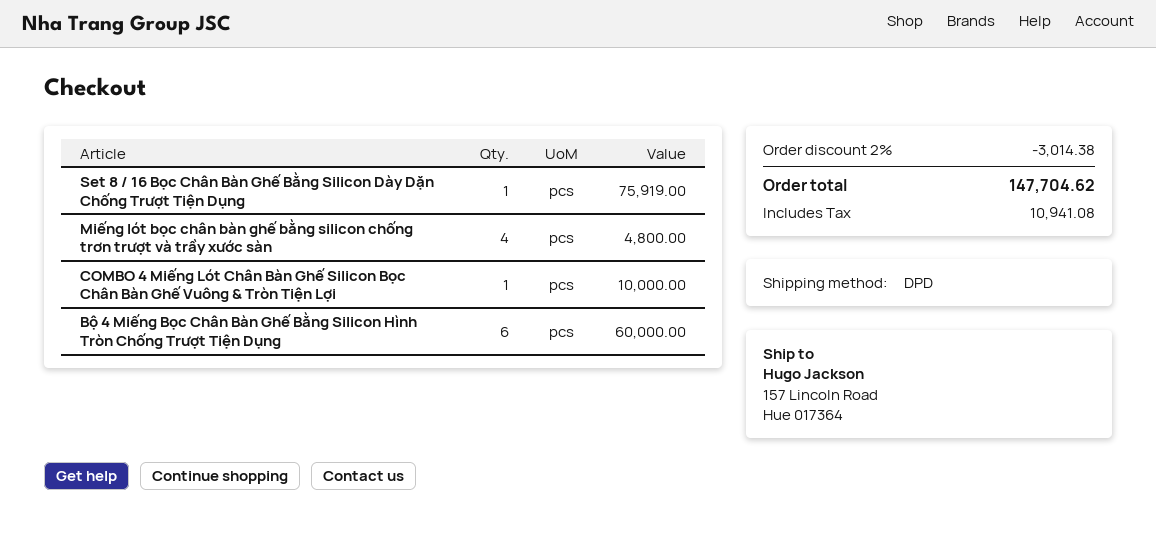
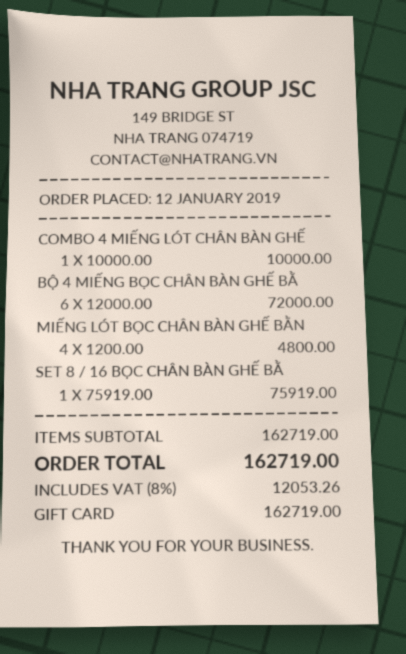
Bộ 4 Miếng Bọc Chân Bàn Ghế Bằng Silicon Hình Tròn Chống Trượt Tiện Dụng: 6 for 60000.00 -> 6 for 72000.00
discount: 2% = 3014.38 -> none
tax: 10941.08 -> 12053.26
total: 147704.62 -> 162719.00

